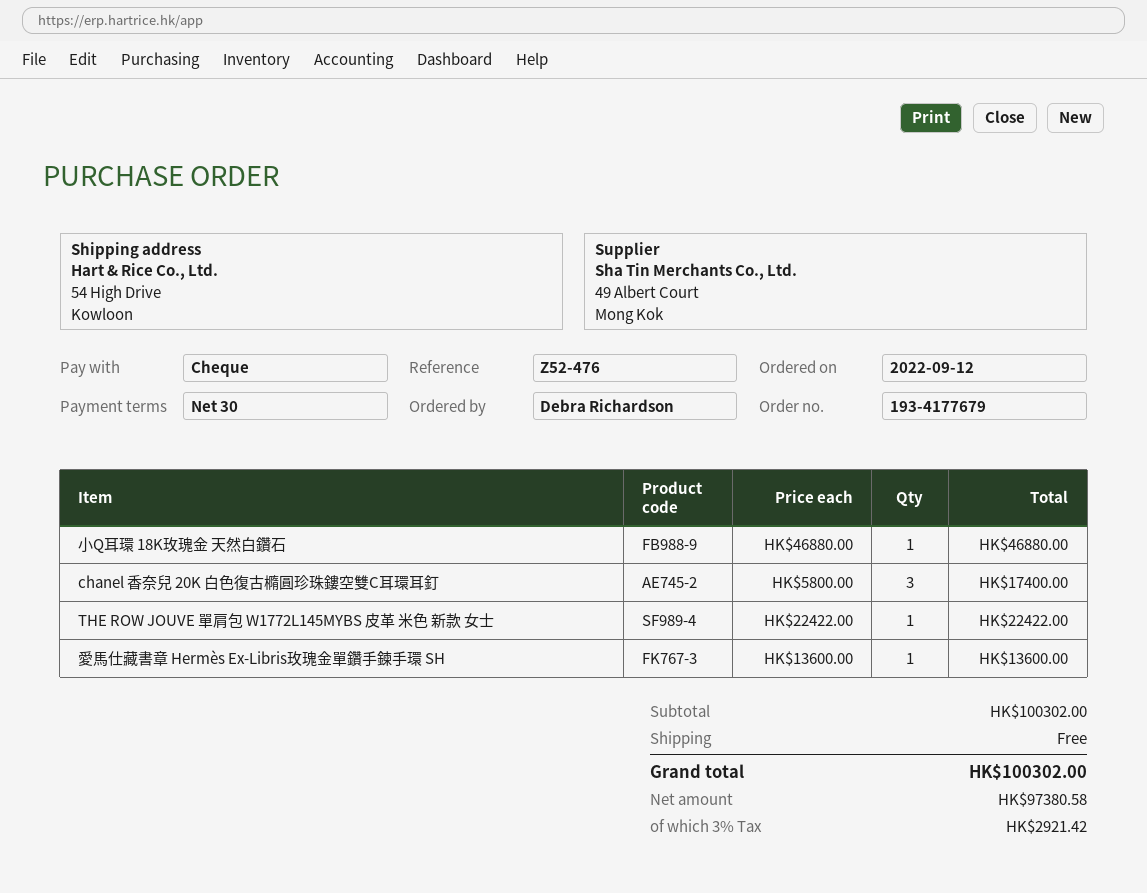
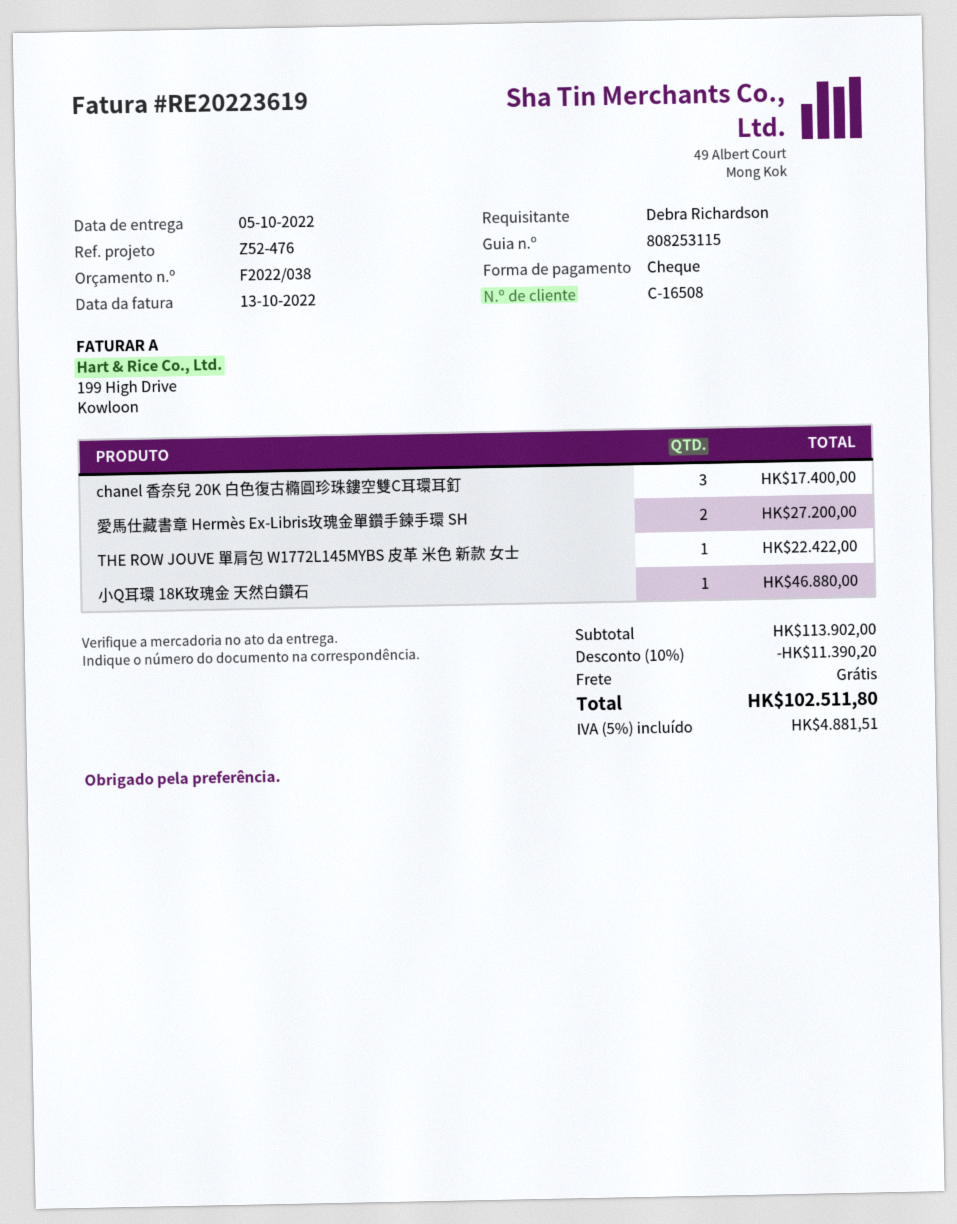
愛馬仕藏書章 Hermès Ex-Libris玫瑰金單鑽手鍊手環 SH: 1 for 13600.00 -> 2 for 27200.00
subtotal: 100302.00 -> 113902.00
discount: none -> 10% = 11390.20
tax: 3% = 2921.42 -> 5% = 4881.51
total: 100302.00 -> 102511.80

